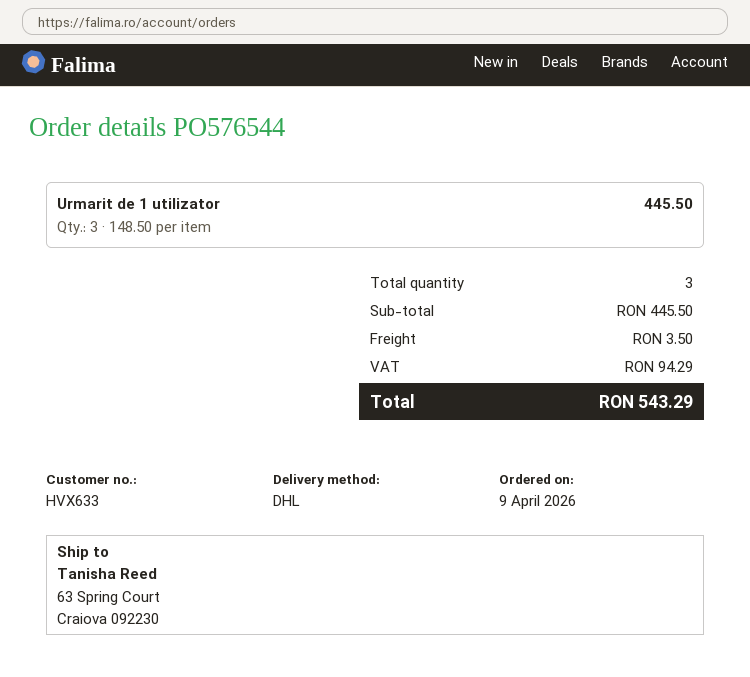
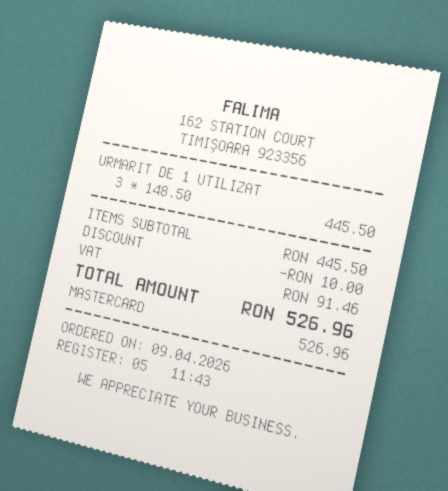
discount: none -> 10.00
shipping: 3.50 -> none
tax: 94.29 -> 91.46
total: 543.29 -> 526.96

